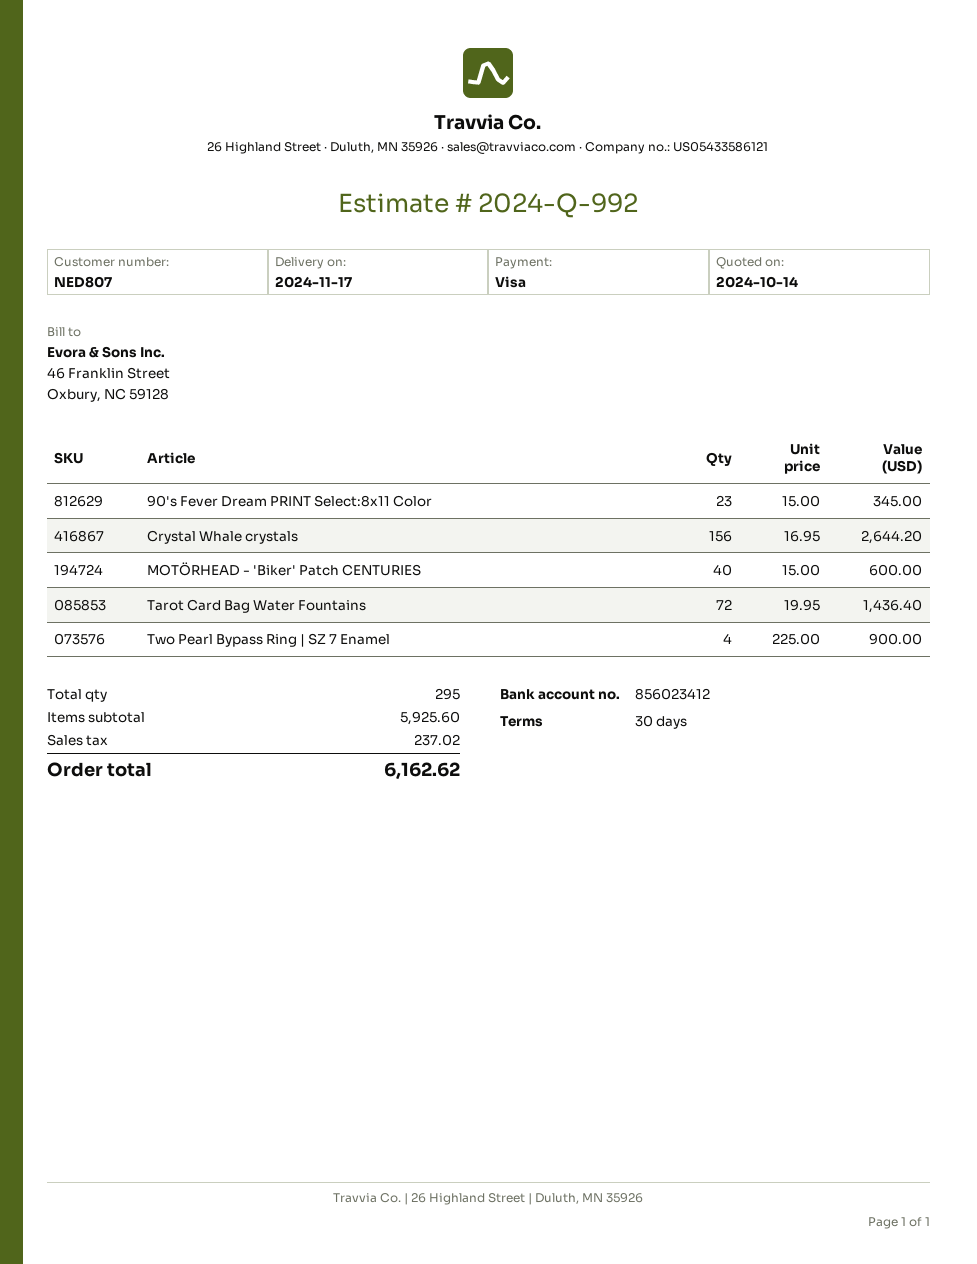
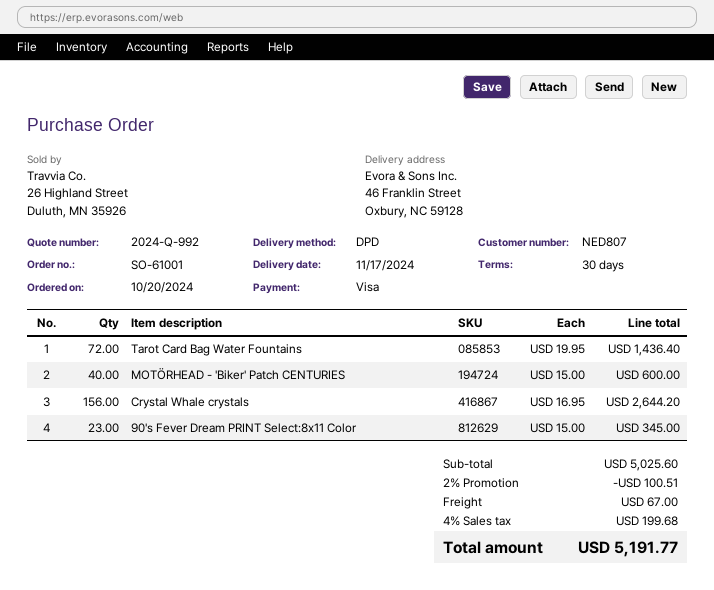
Two Pearl Bypass Ring | SZ 7 Enamel: 4 x 225.00 = 900.00 -> none
subtotal: 5925.60 -> 5025.60
discount: none -> 2% = 100.51
shipping: none -> 67.00
tax: 237.02 -> 199.68
total: 6162.62 -> 5191.77

